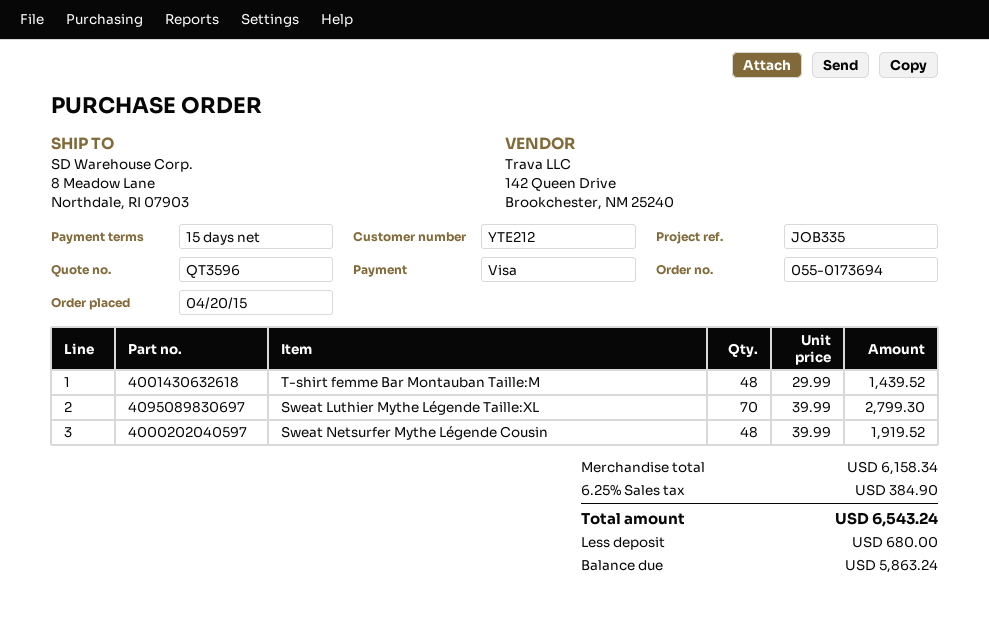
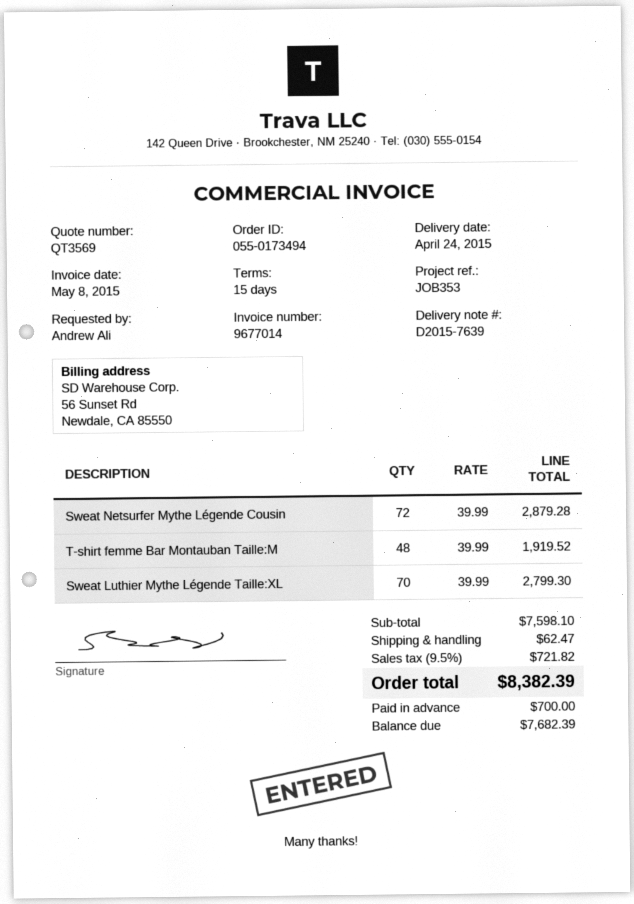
quote number: QT3596 -> QT3569
order number: 055-0173694 -> 055-0173494
reference: JOB335 -> JOB353
T-shirt femme Bar Montauban Taille:M: 48 x 29.99 = 1439.52 -> 48 x 39.99 = 1919.52
Sweat Netsurfer Mythe Légende Cousin: 48 x 39.99 = 1919.52 -> 72 x 39.99 = 2879.28
subtotal: 6158.34 -> 7598.10
shipping: none -> 62.47
tax: 6.25% = 384.90 -> 9.5% = 721.82
total: 6543.24 -> 8382.39
deposit: 680.00 -> 700.00
balance: 5863.24 -> 7682.39

